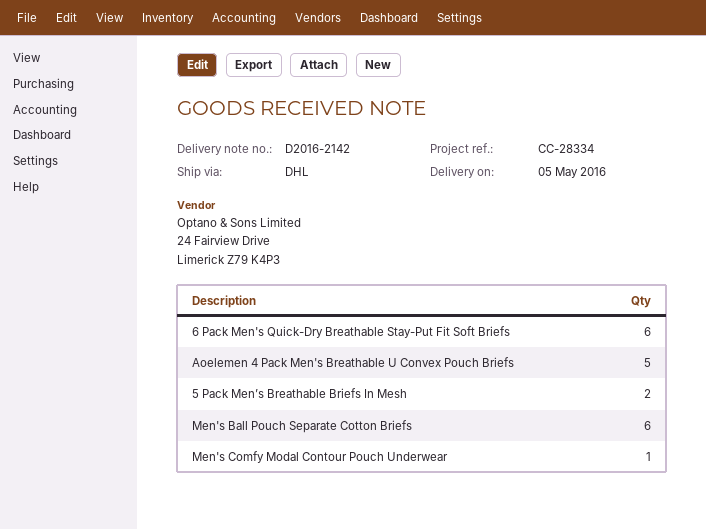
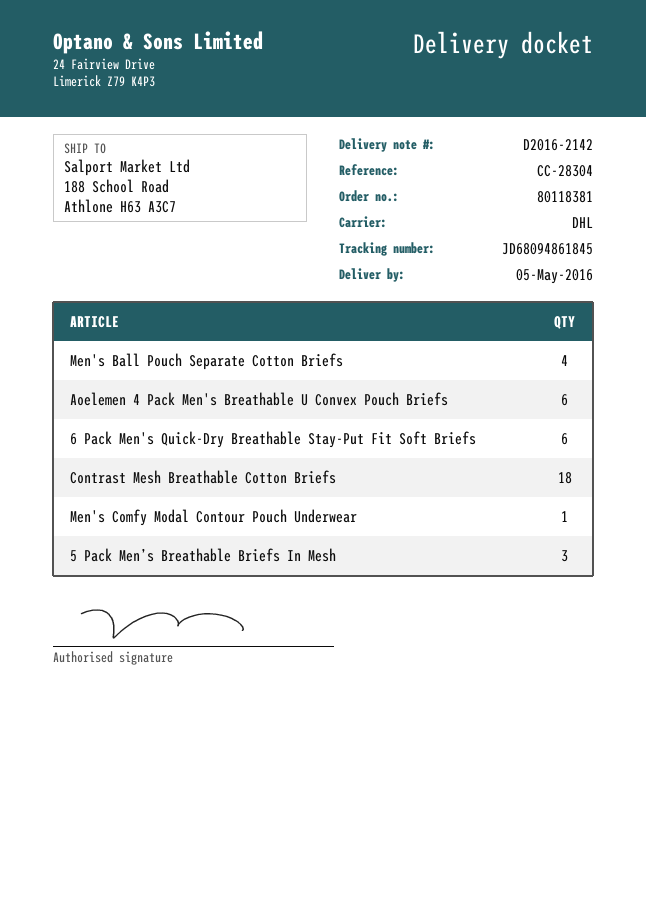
reference: CC-28334 -> CC-28304
Aoelemen 4 Pack Men's Breathable U Convex Pouch Briefs: 5 -> 6
5 Pack Men’s Breathable Briefs In Mesh: 2 -> 3
Men's Ball Pouch Separate Cotton Briefs: 6 -> 4
Contrast Mesh Breathable Cotton Briefs: none -> 18

